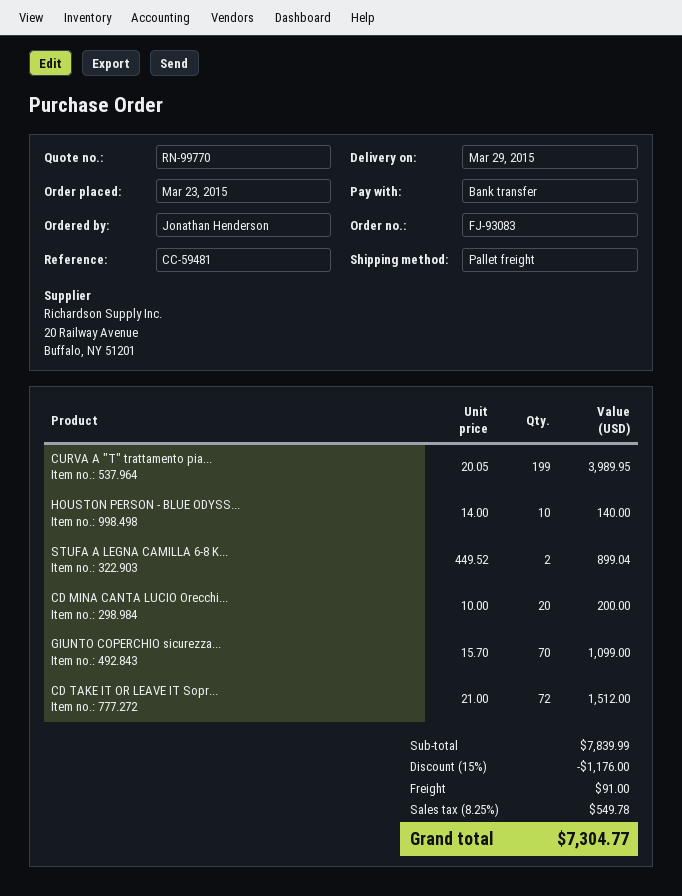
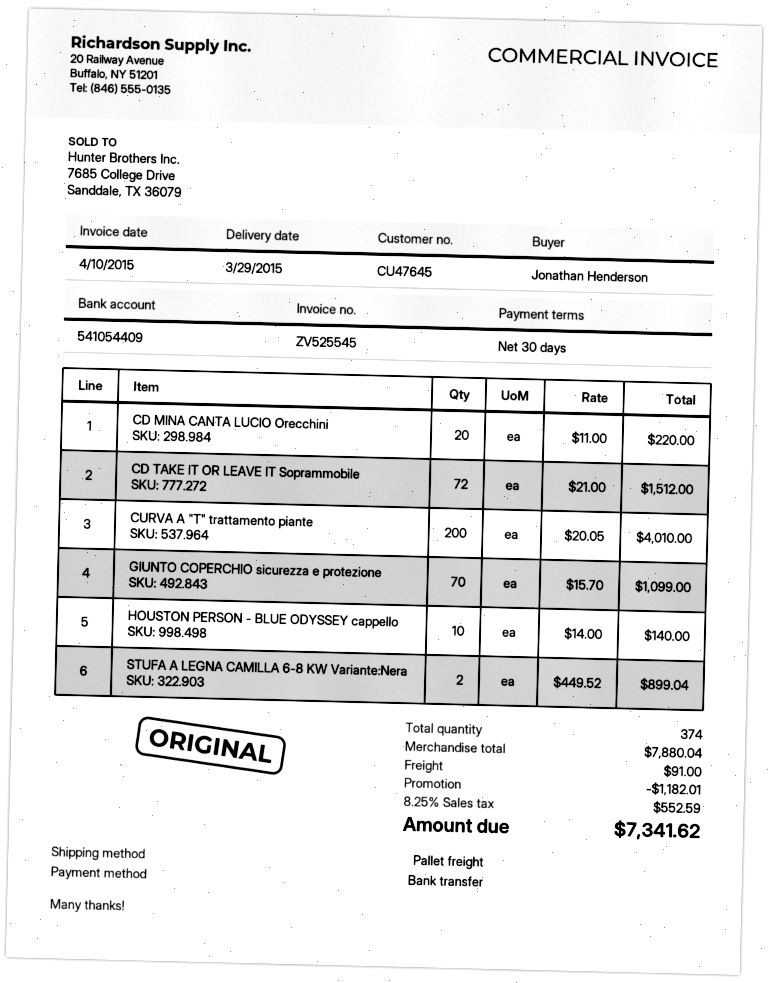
CURVA A "T" trattamento pia...: 199 x 20.05 = 3989.95 -> 200 x 20.05 = 4010.00
CD MINA CANTA LUCIO Orecchi...: 20 x 10.00 = 200.00 -> 20 x 11.00 = 220.00
subtotal: 7839.99 -> 7880.04
discount: 1176.00 -> 1182.01
tax: 8.25% = 549.78 -> 8.25% = 552.59
total: 7304.77 -> 7341.62

